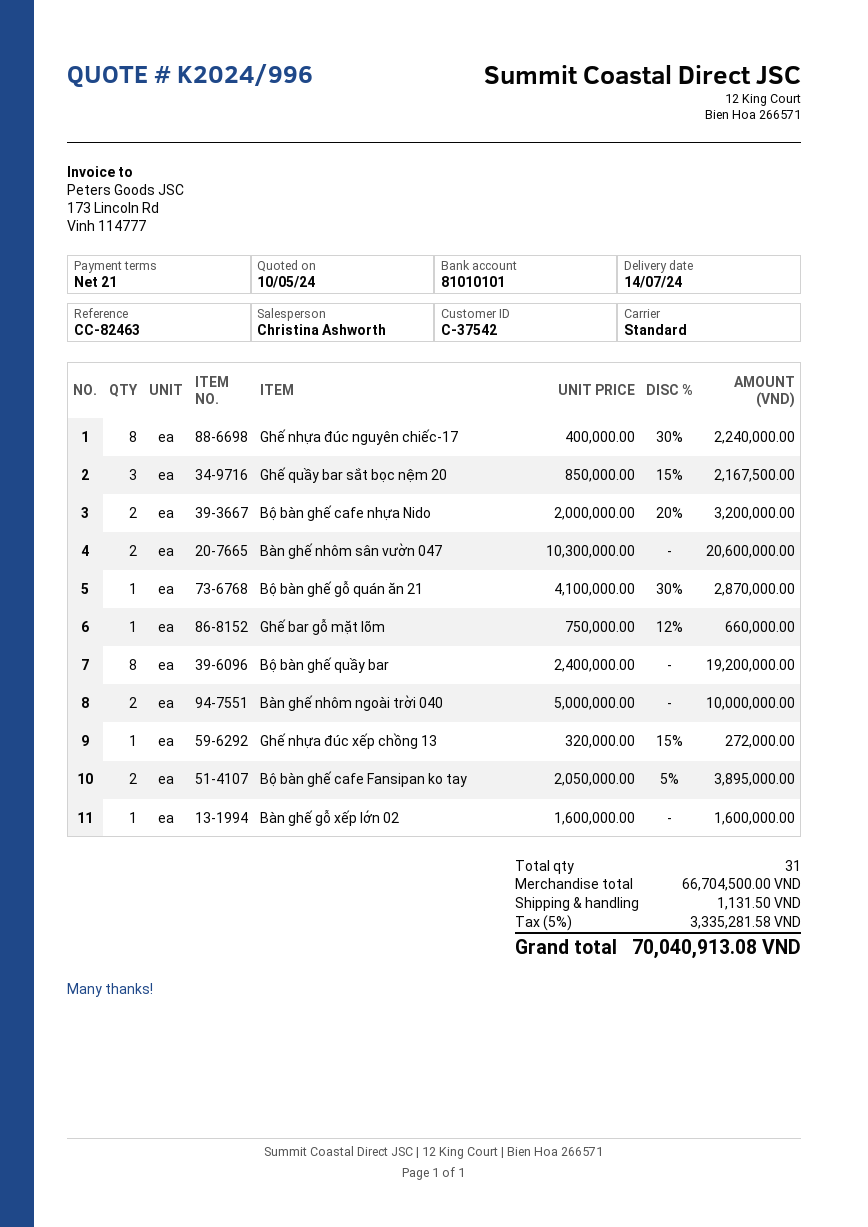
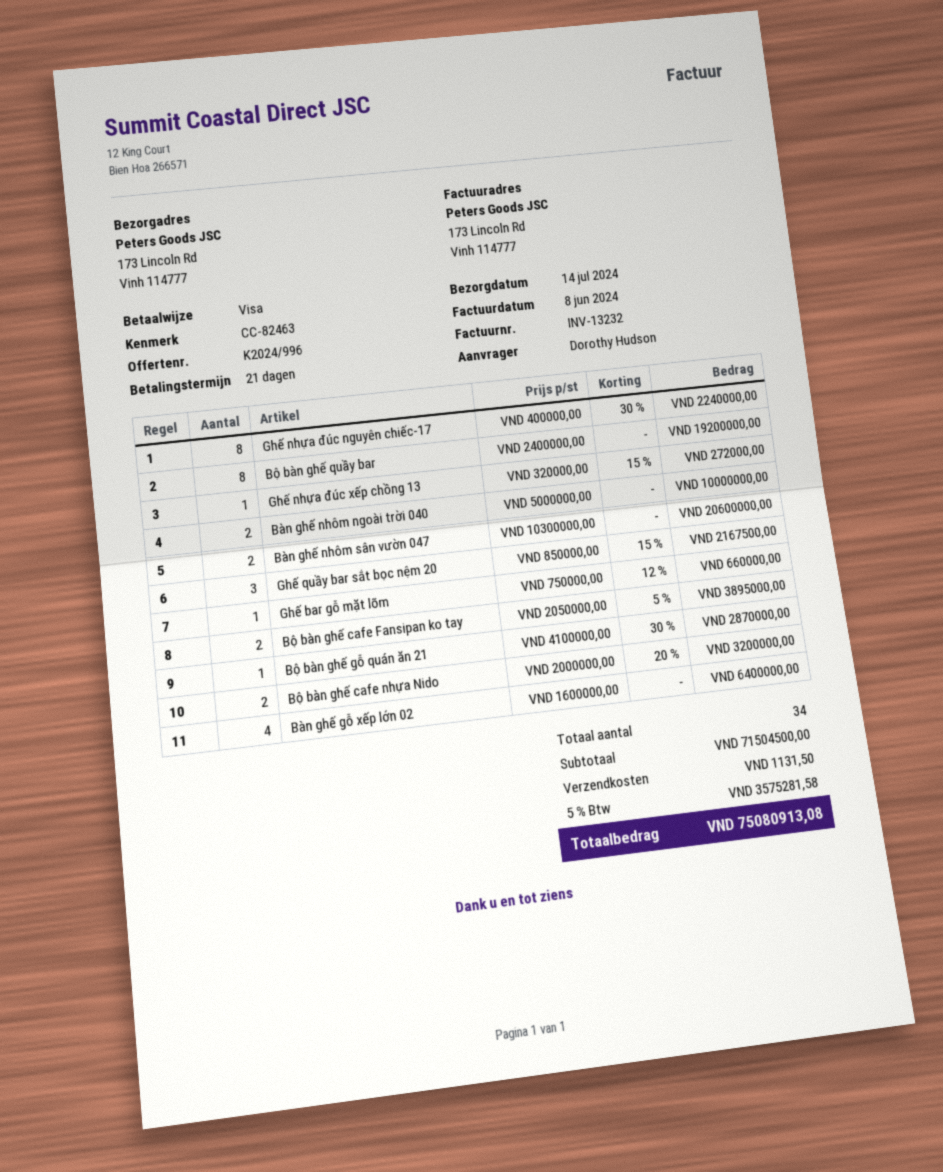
Bàn ghế gỗ xếp lớn 02: 1 x 1600000.00 = 1600000.00 -> 4 x 1600000.00 = 6400000.00
total quantity: 31 -> 34
subtotal: 66704500.00 -> 71504500.00
tax: 5% = 3335281.58 -> 5% = 3575281.58
total: 70040913.08 -> 75080913.08

